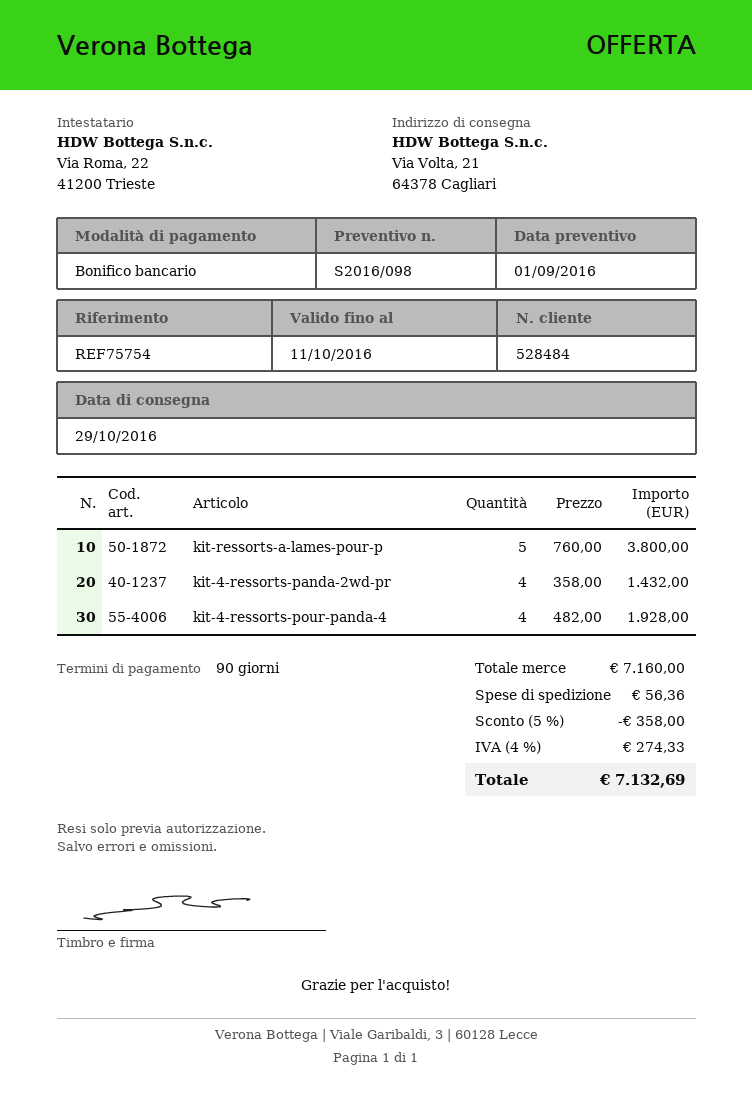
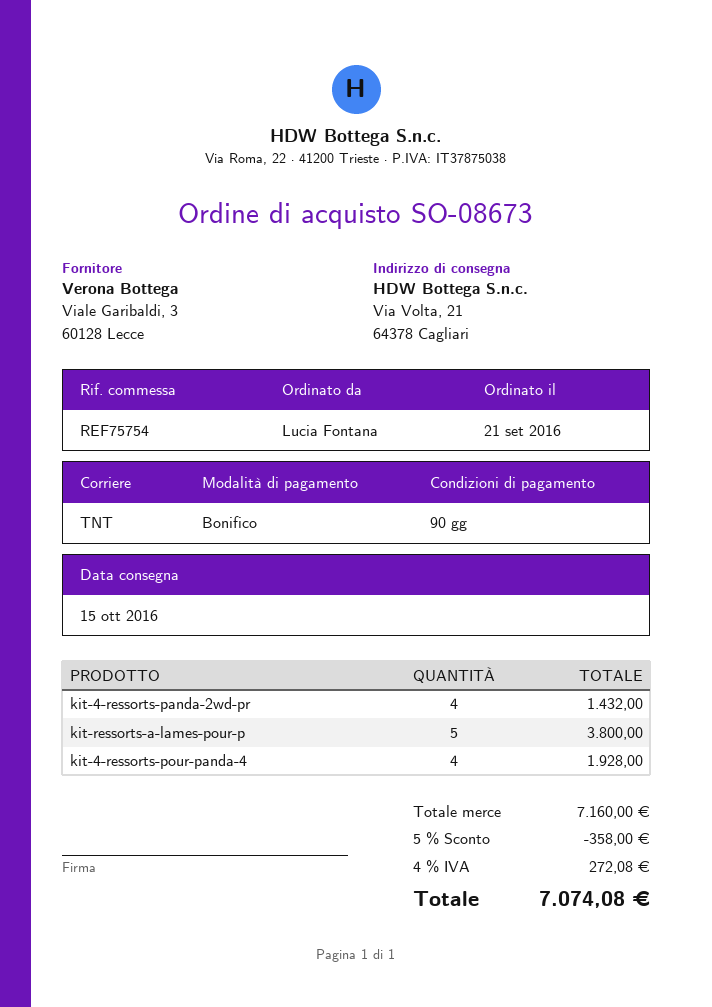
delivery date: 2016-10-29 -> 2016-10-15
shipping: 56.36 -> none
tax: 4% = 274.33 -> 4% = 272.08
total: 7132.69 -> 7074.08

